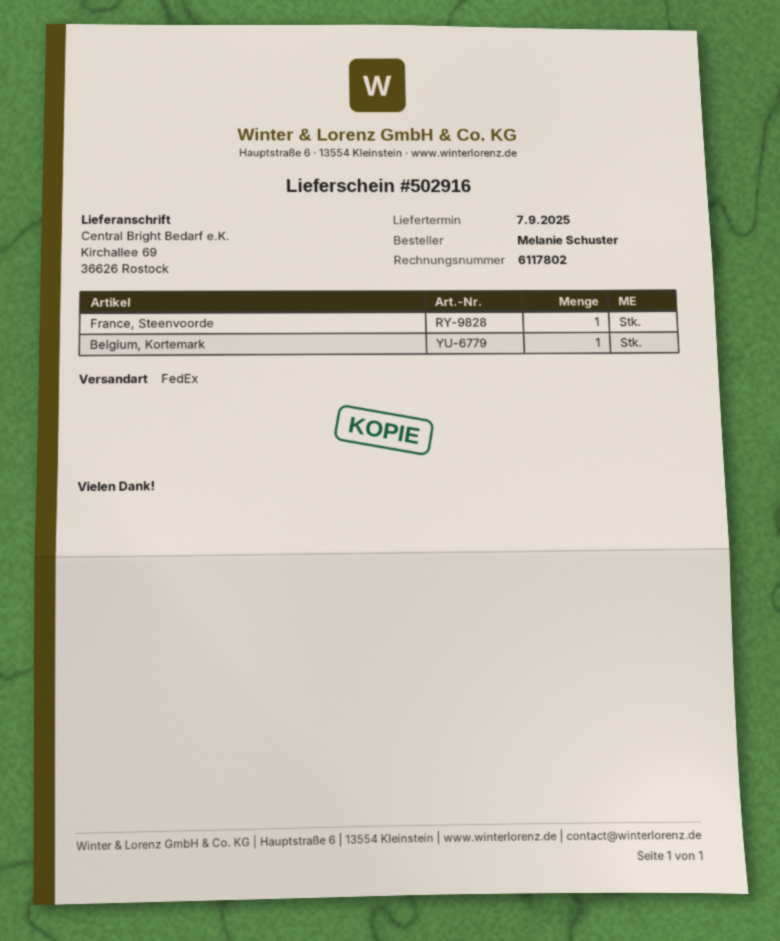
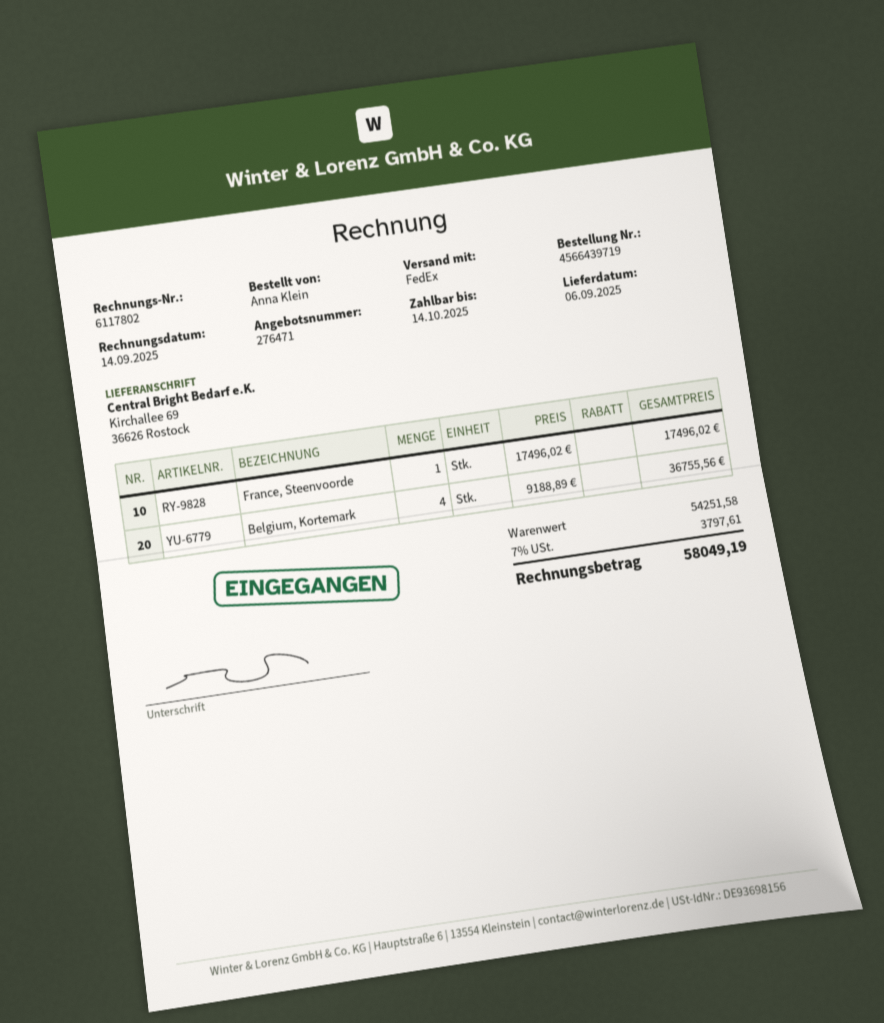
delivery date: 2025-09-07 -> 2025-09-06
ordered by: Melanie Schuster -> Anna Klein
Belgium, Kortemark: 1 -> 4

